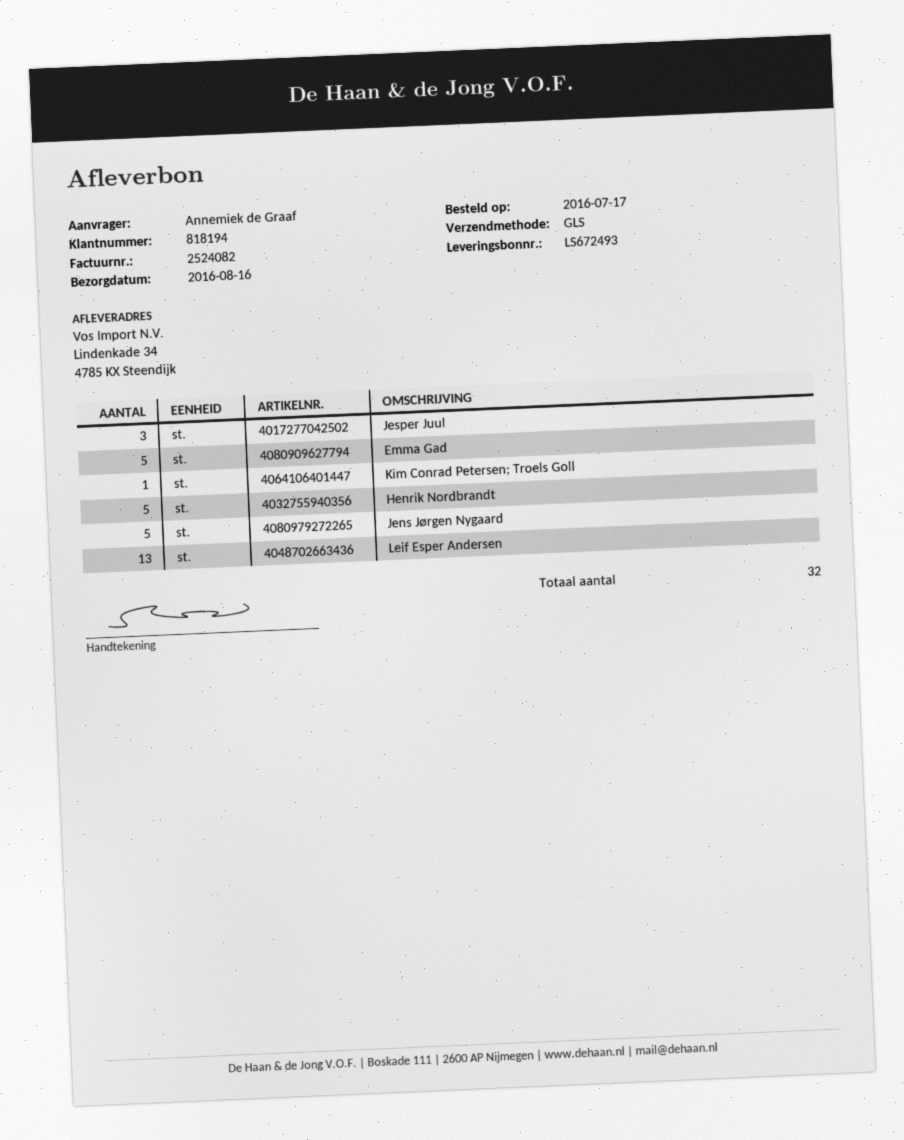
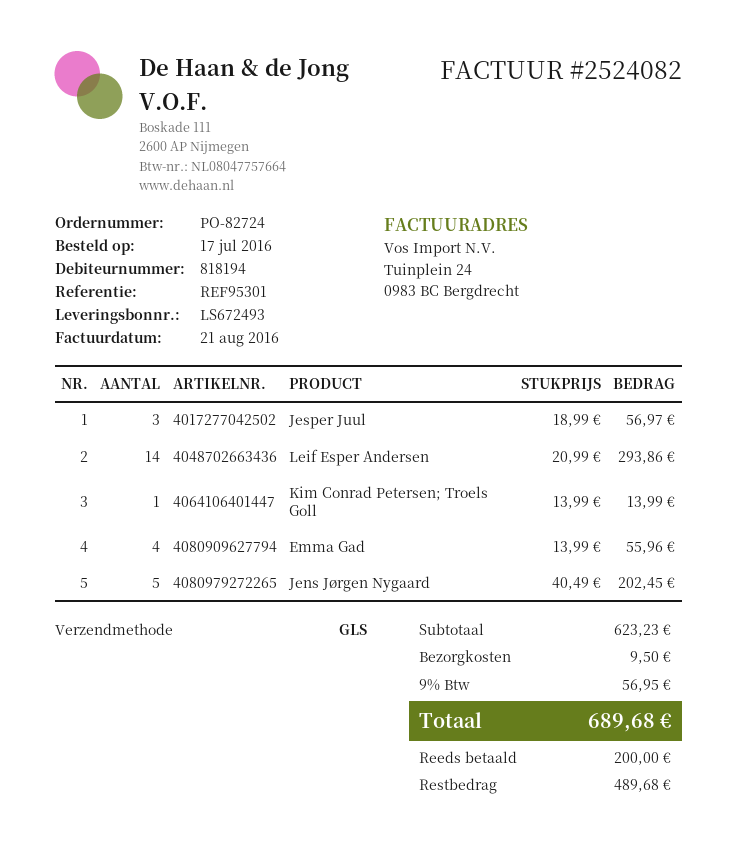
Emma Gad: 5 -> 4
Henrik Nordbrandt: 5 -> none
Leif Esper Andersen: 13 -> 14

